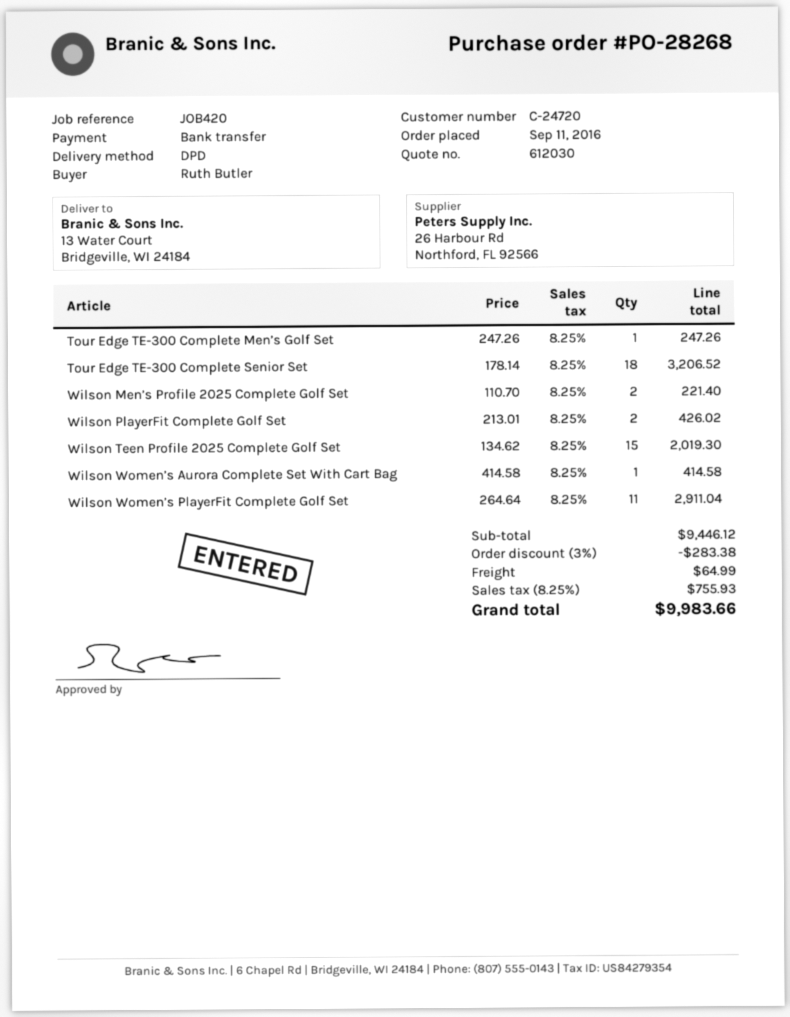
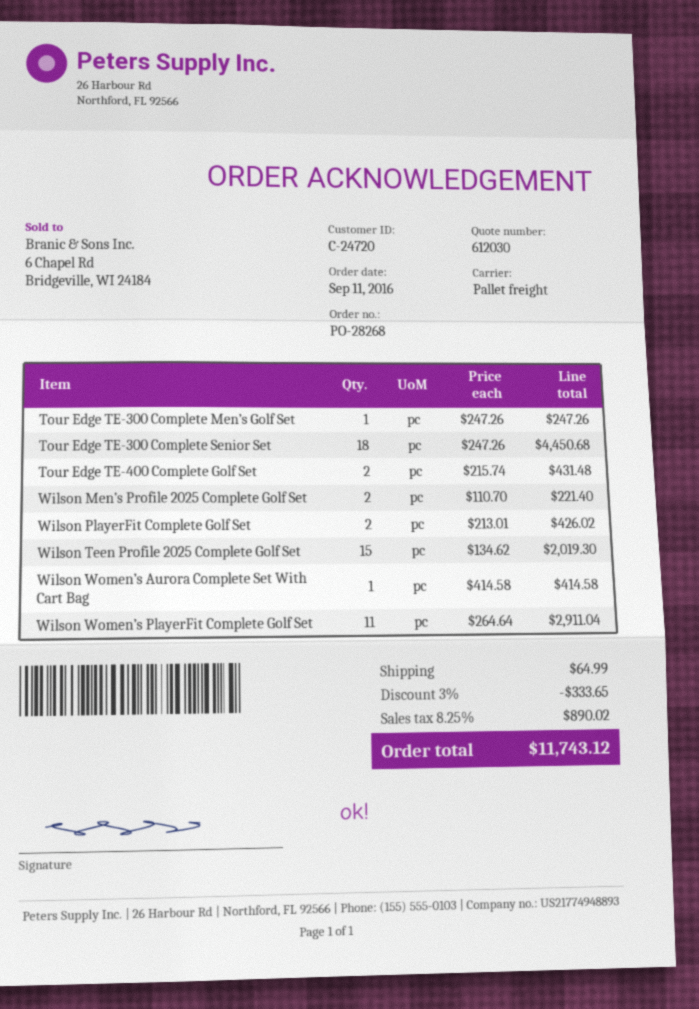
shipping method: DPD -> pallet freight
Tour Edge TE-300 Complete Senior Set: 18 x 178.14 = 3206.52 -> 18 x 247.26 = 4450.68
Tour Edge TE-400 Complete Golf Set: none -> 2 x 215.74 = 431.48
discount: 3% = 283.38 -> 3% = 333.65
tax: 8.25% = 755.93 -> 8.25% = 890.02
total: 9983.66 -> 11743.12

